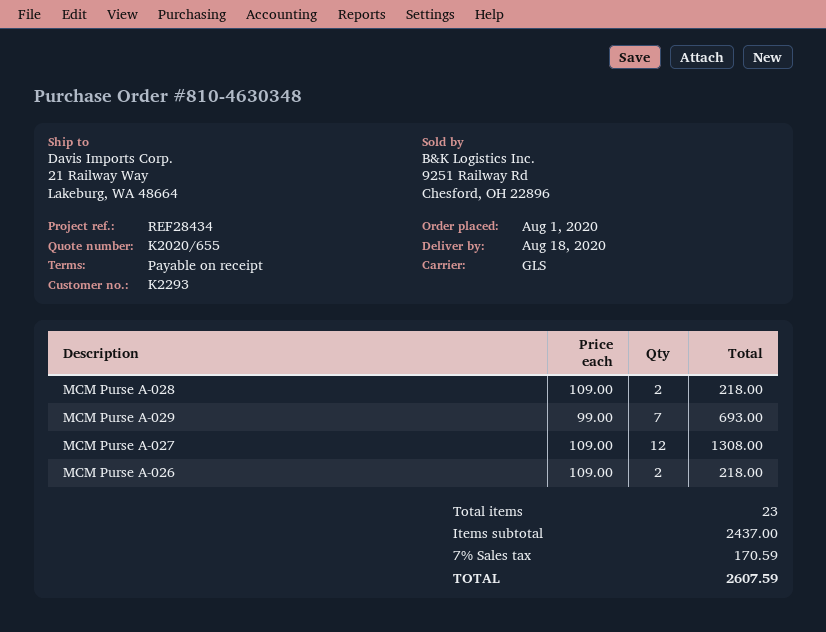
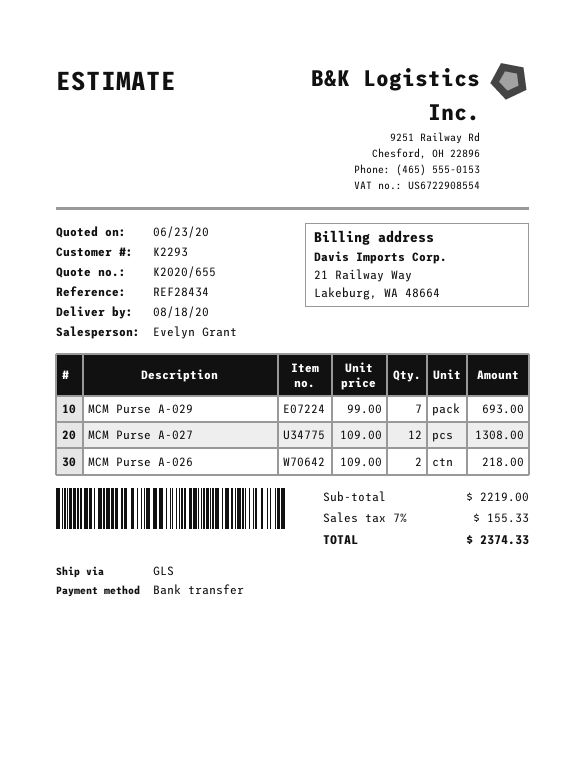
MCM Purse A-028: 2 x 109.00 = 218.00 -> none
subtotal: 2437.00 -> 2219.00
tax: 7% = 170.59 -> 7% = 155.33
total: 2607.59 -> 2374.33

